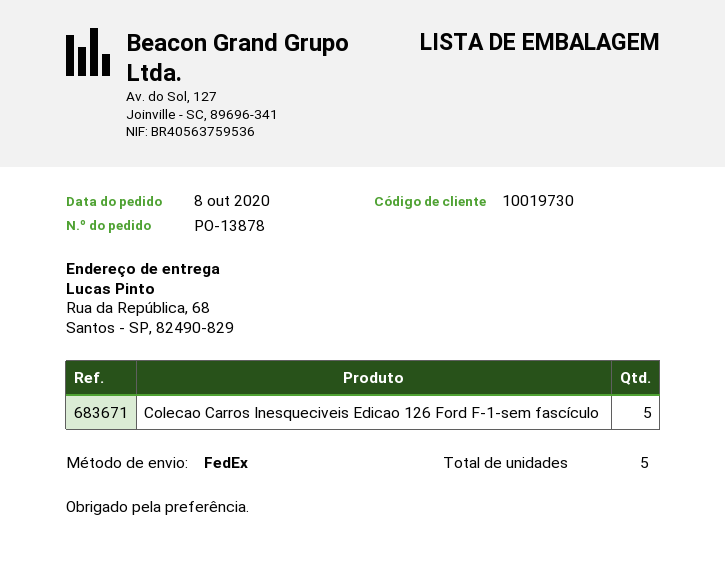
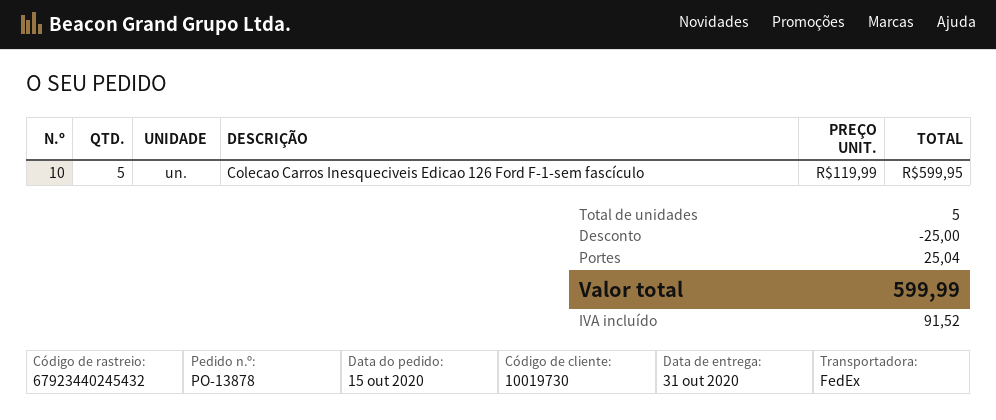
order date: 2020-10-08 -> 2020-10-15

